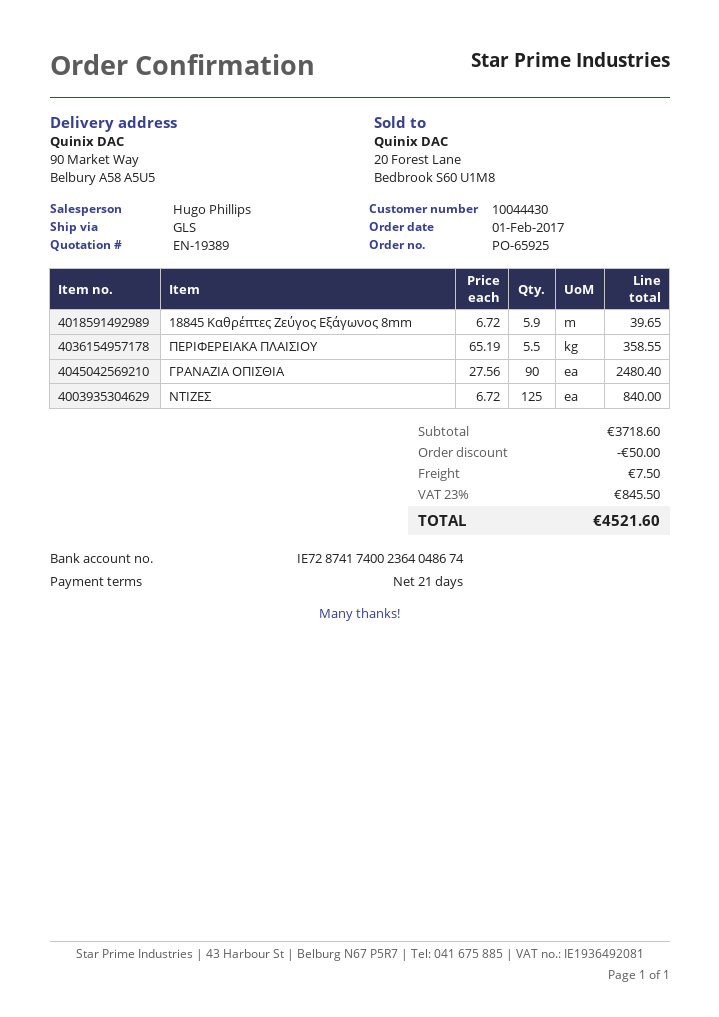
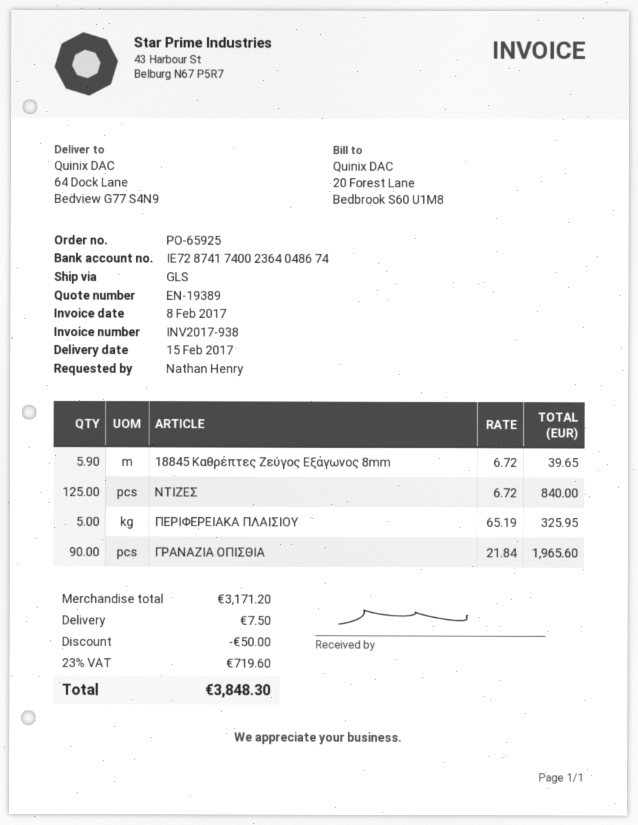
ship to: 90 Market Way, Belbury A58 A5U5 -> 64 Dock Lane, Bedview G77 S4N9
ΠΕΡΙΦΕΡΕΙΑΚΑ ΠΛΑΙΣΙΟΥ: 5.5 x 65.19 = 358.55 -> 5 x 65.19 = 325.95
ΓΡΑΝΑΖΙΑ ΟΠΙΣΘΙΑ: 90 x 27.56 = 2480.40 -> 90 x 21.84 = 1965.60
subtotal: 3718.60 -> 3171.20
tax: 23% = 845.50 -> 23% = 719.60
total: 4521.60 -> 3848.30

